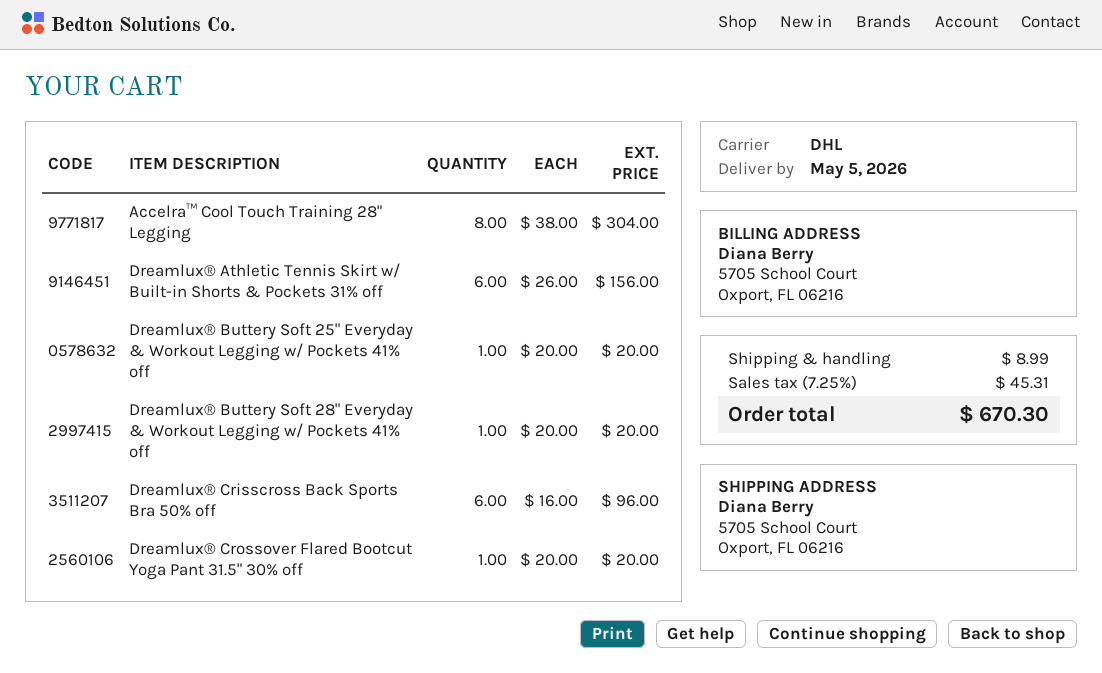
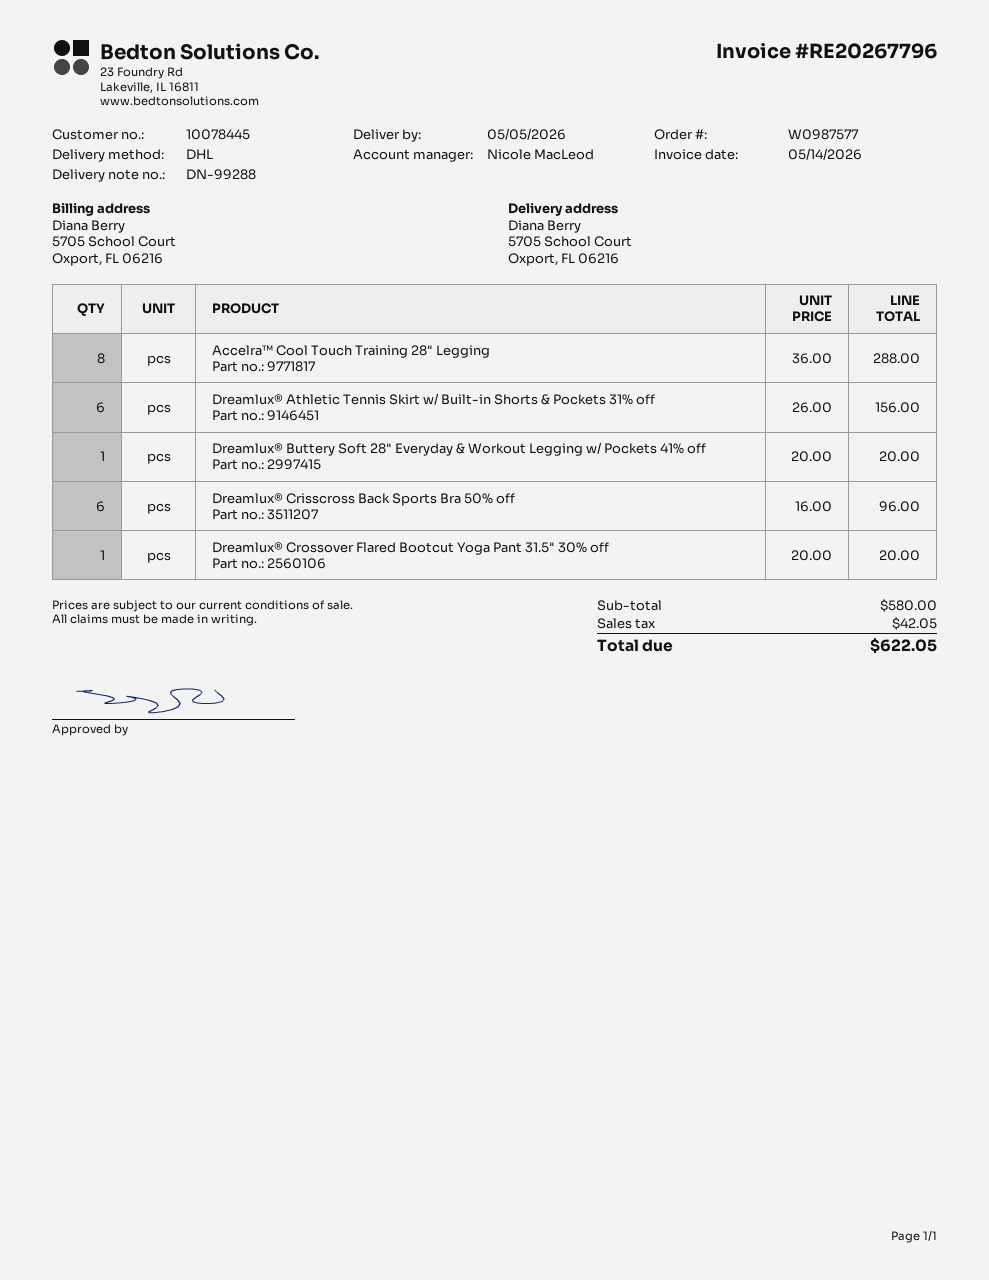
Accelra™ Cool Touch Training 28" Legging: 8 x 38.00 = 304.00 -> 8 x 36.00 = 288.00
Dreamlux® Buttery Soft 25" Everyday & Workout Legging w/ Pockets 41% off: 1 x 20.00 = 20.00 -> none
shipping: 8.99 -> none
tax: 45.31 -> 42.05
total: 670.30 -> 622.05

